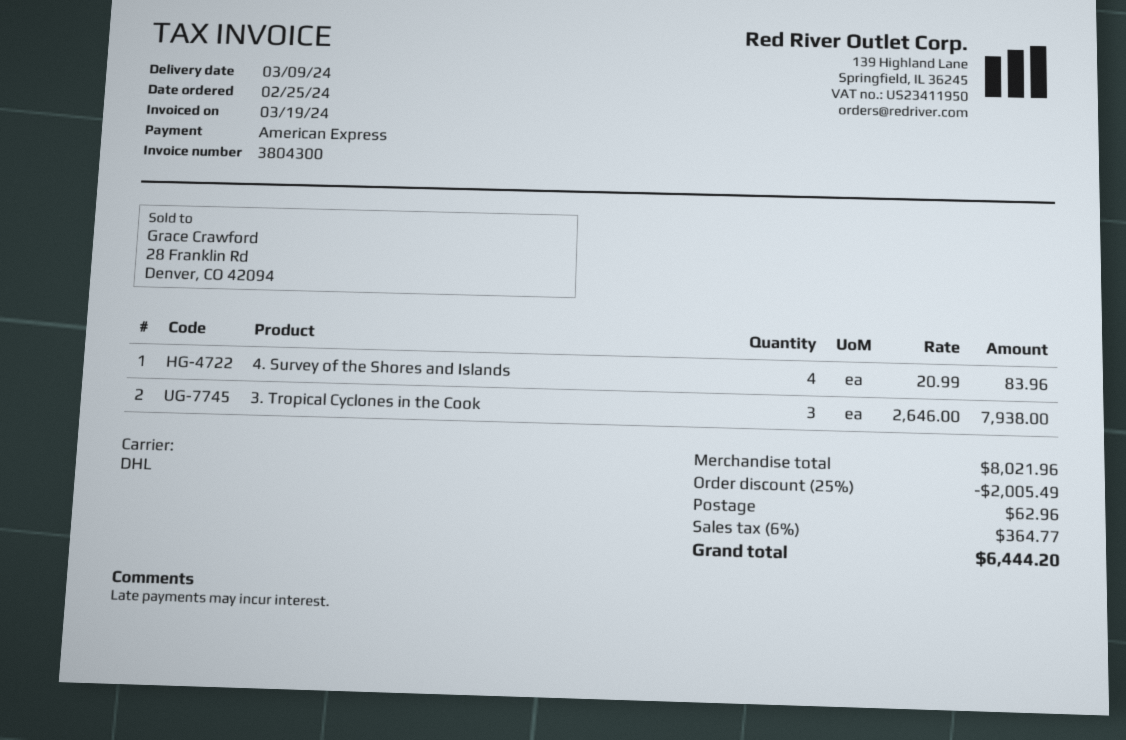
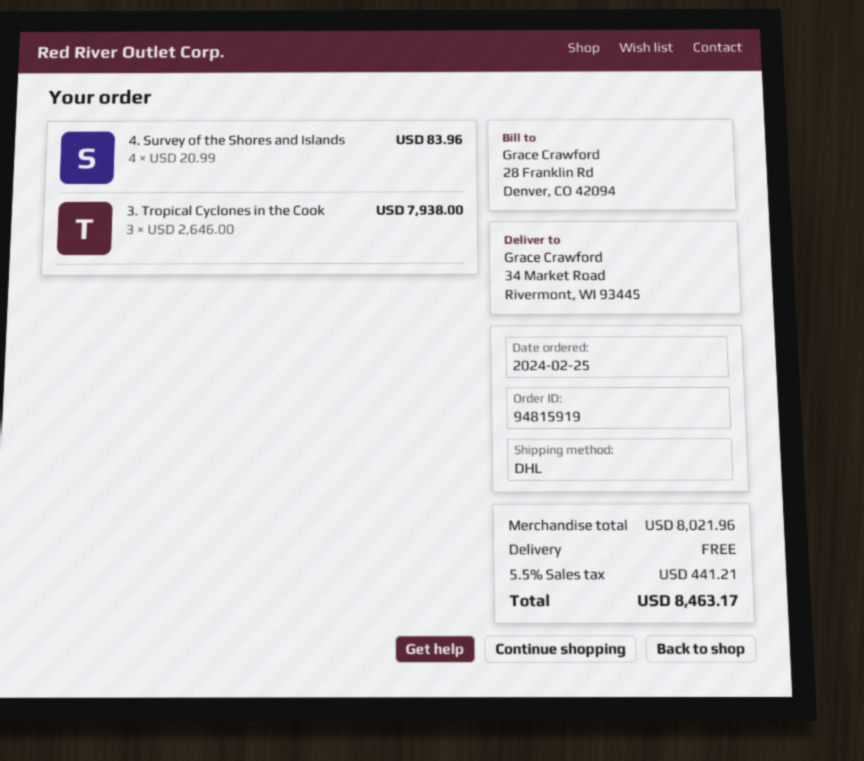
discount: 25% = 2005.49 -> none
shipping: 62.96 -> 0.00
tax: 6% = 364.77 -> 5.5% = 441.21
total: 6444.20 -> 8463.17

